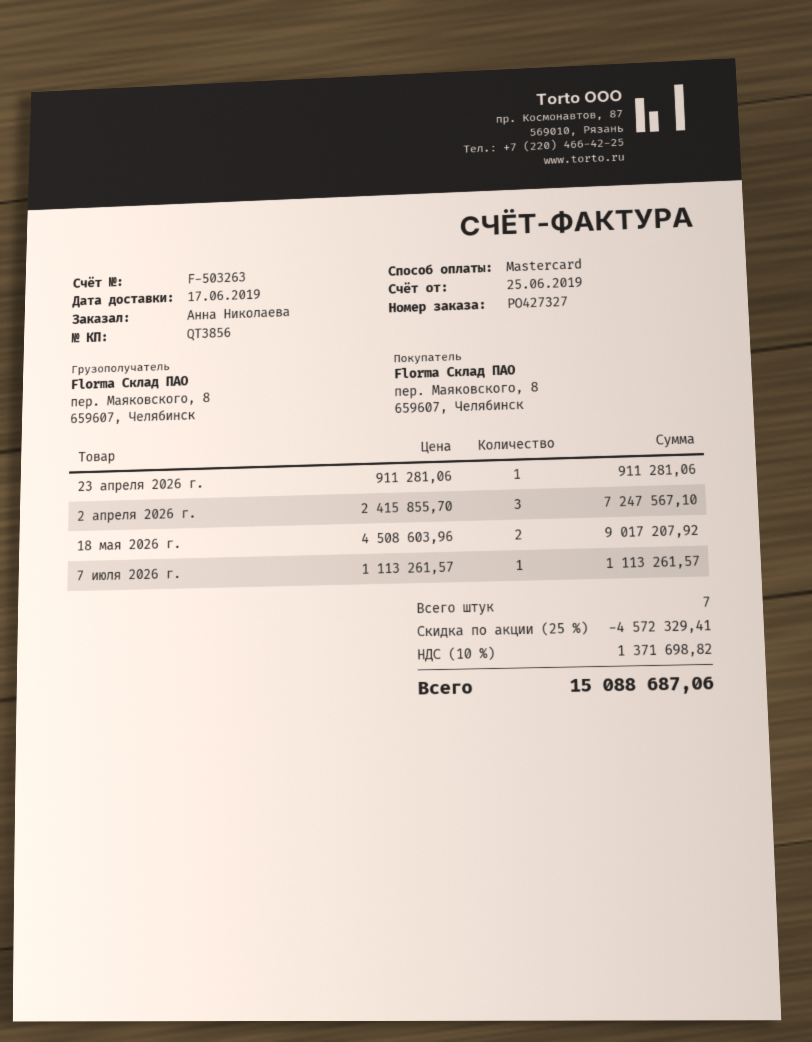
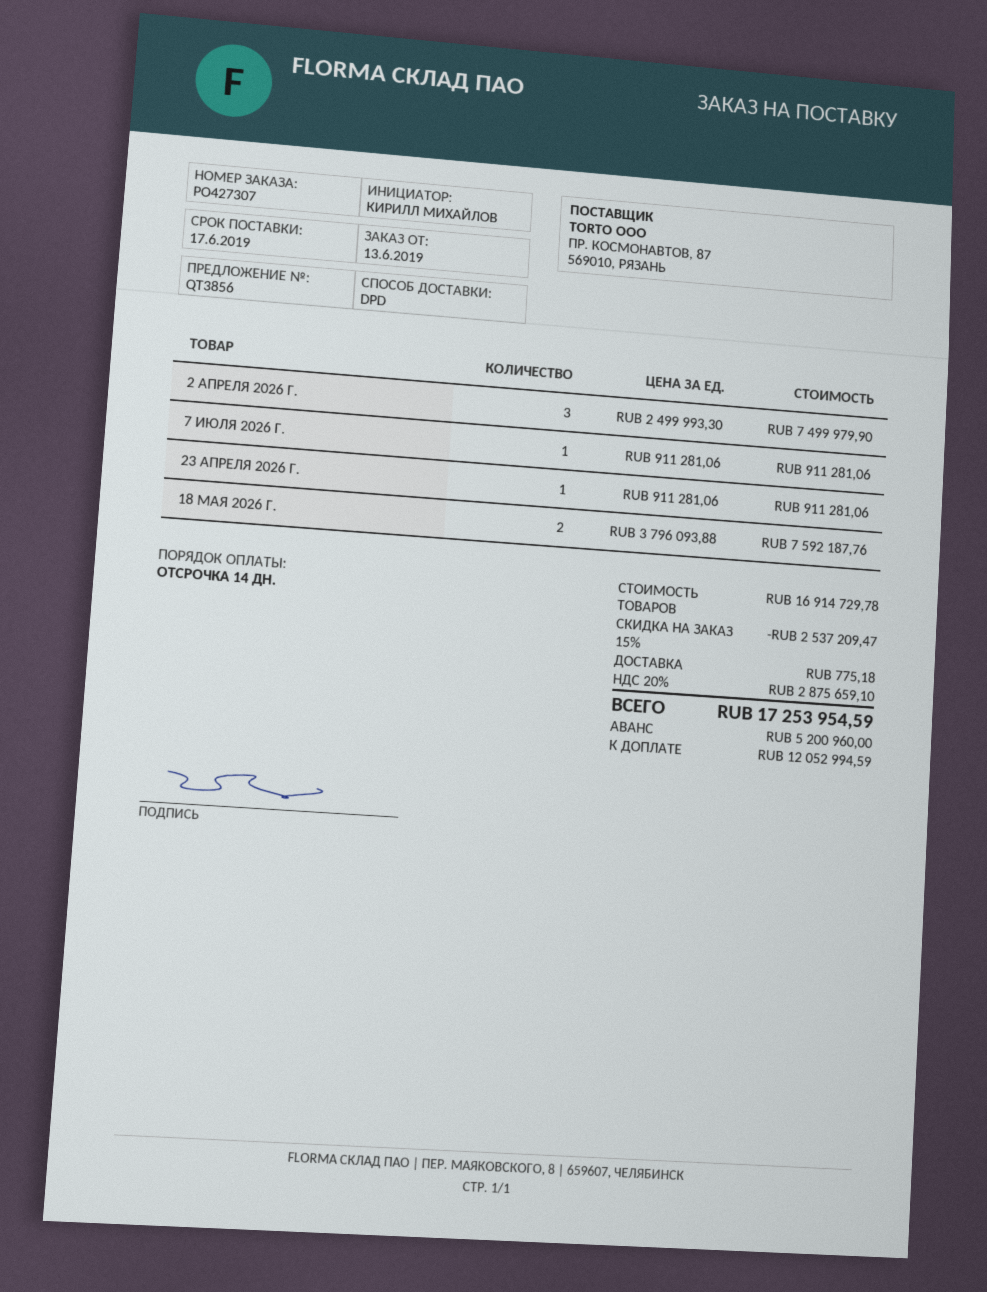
order number: PO427327 -> PO427307
ordered by: Анна Николаева -> КИРИЛЛ МИХАЙЛОВ
2 апреля 2026 г.: 3 x 2415855.70 = 7247567.10 -> 3 x 2499993.30 = 7499979.90
18 мая 2026 г.: 2 x 4508603.96 = 9017207.92 -> 2 x 3796093.88 = 7592187.76
7 июля 2026 г.: 1 x 1113261.57 = 1113261.57 -> 1 x 911281.06 = 911281.06
discount: 25% = 4572329.41 -> 15% = 2537209.47
shipping: none -> 775.18
tax: 10% = 1371698.82 -> 20% = 2875659.10
total: 15088687.06 -> 17253954.59

